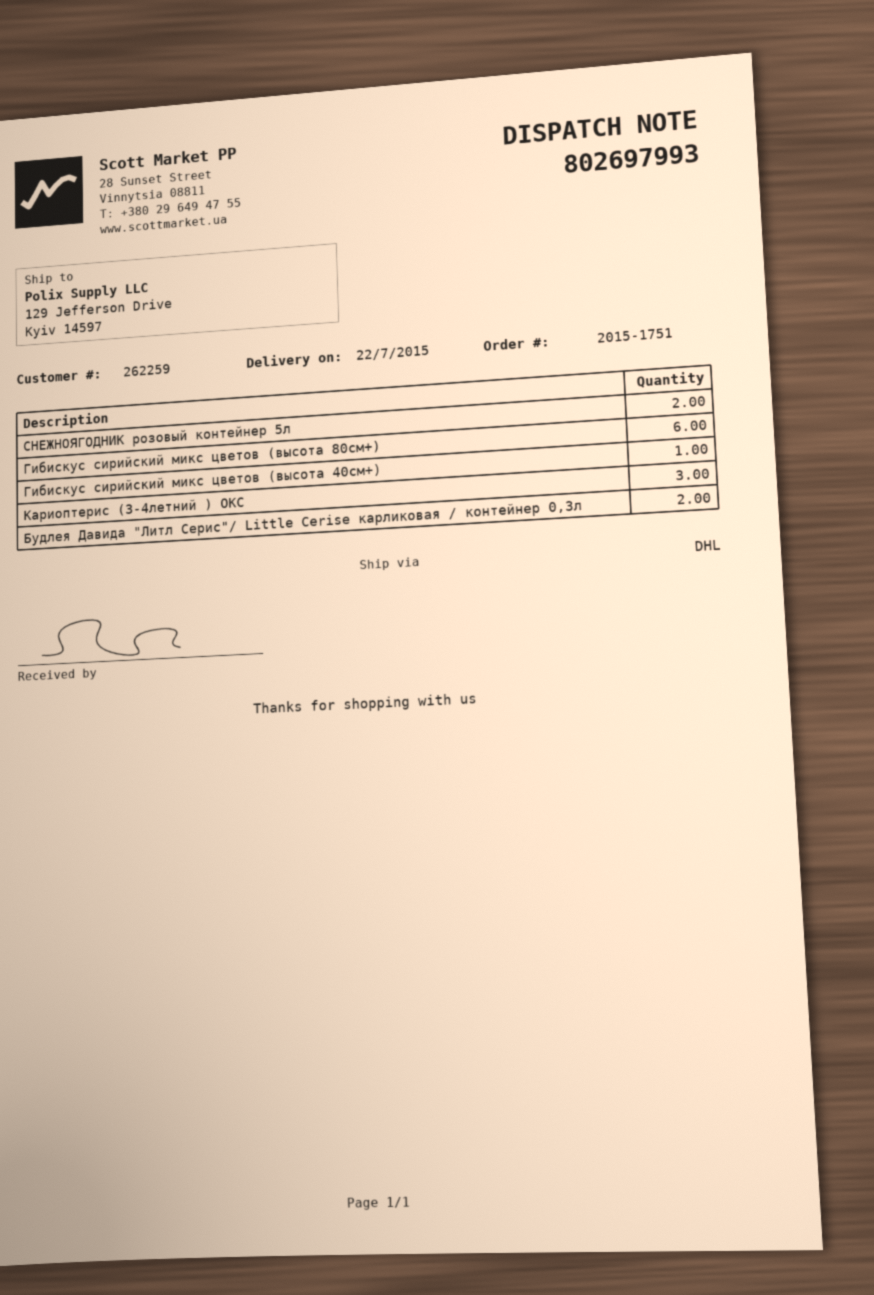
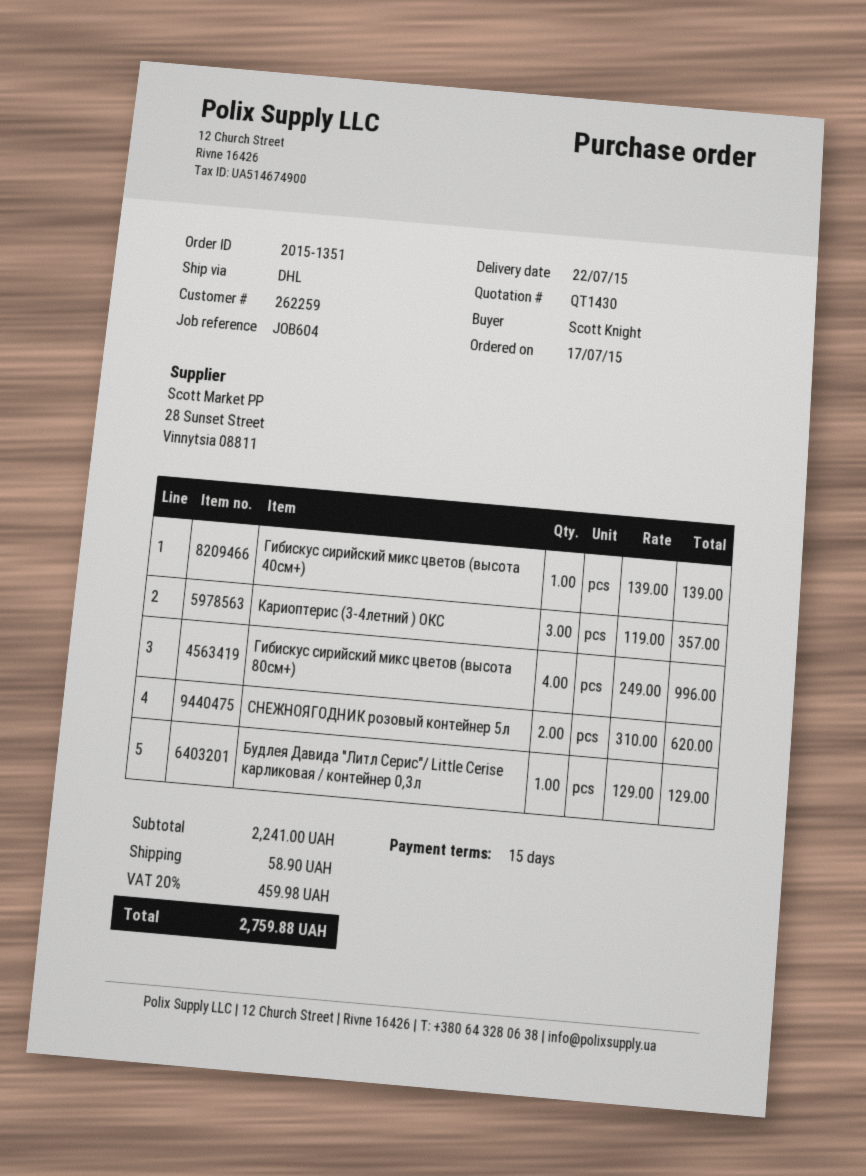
order number: 2015-1751 -> 2015-1351
Гибискус сирийский микс цветов (высота 80см+): 6 -> 4
Будлея Давида "Литл Серис"/ Little Cerise карликовая / контейнер 0,3л: 2 -> 1

